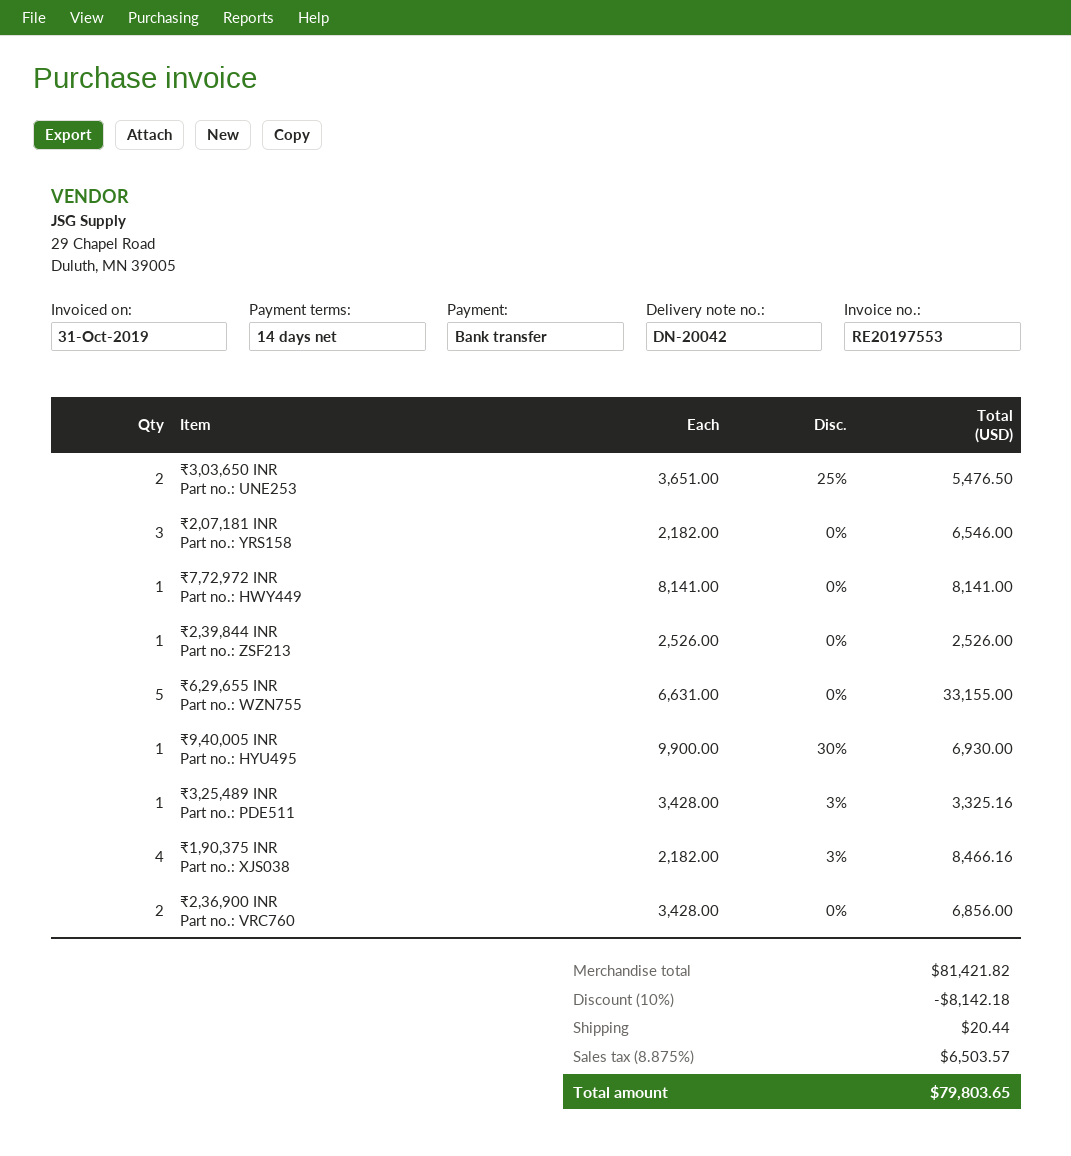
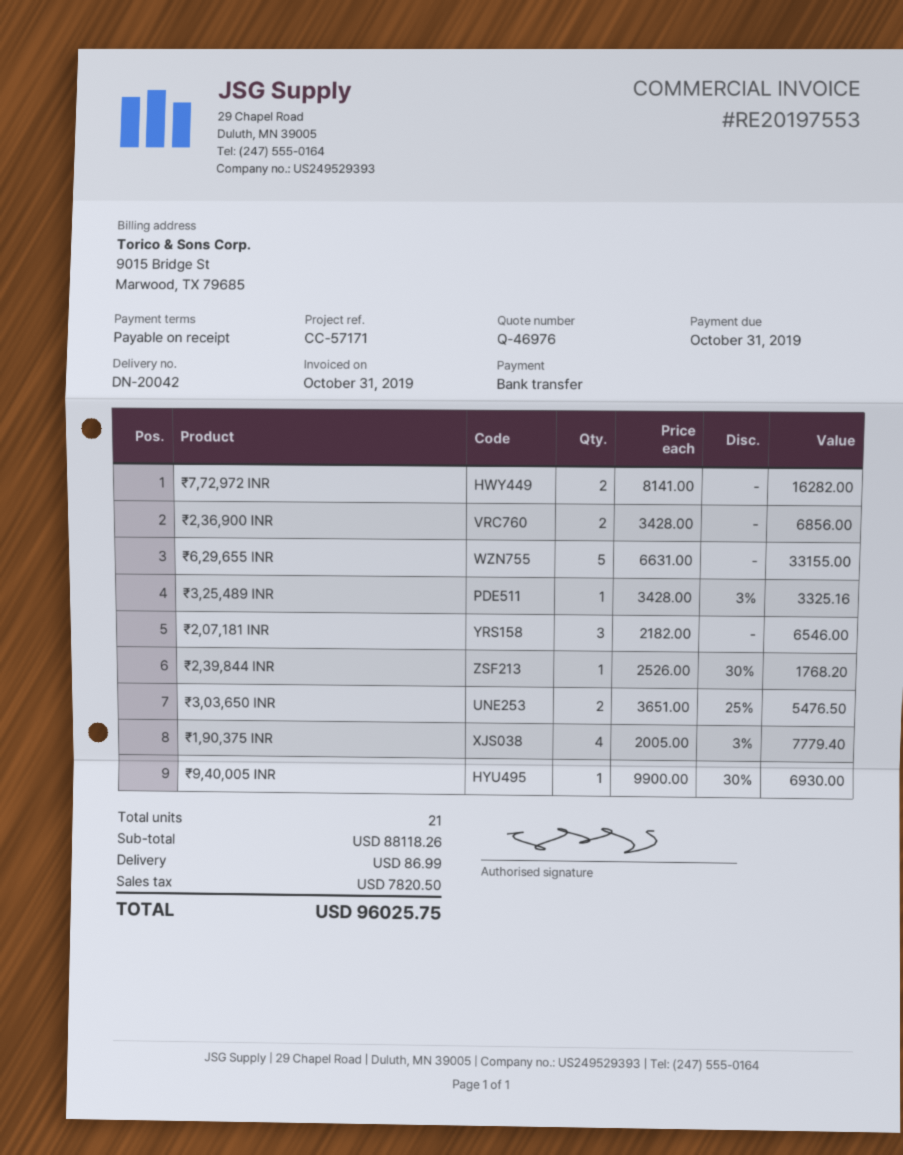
payment terms: 14 days -> on receipt
₹7,72,972 INR: 1 x 8141.00 = 8141.00 -> 2 x 8141.00 = 16282.00
₹2,39,844 INR: 1 x 2526.00 = 2526.00 -> 1 x 2526.00 - 30% = 1768.20
₹1,90,375 INR: 4 x 2182.00 - 3% = 8466.16 -> 4 x 2005.00 - 3% = 7779.40
subtotal: 81421.82 -> 88118.26
discount: 10% = 8142.18 -> none
shipping: 20.44 -> 86.99
tax: 6503.57 -> 7820.50
total: 79803.65 -> 96025.75

